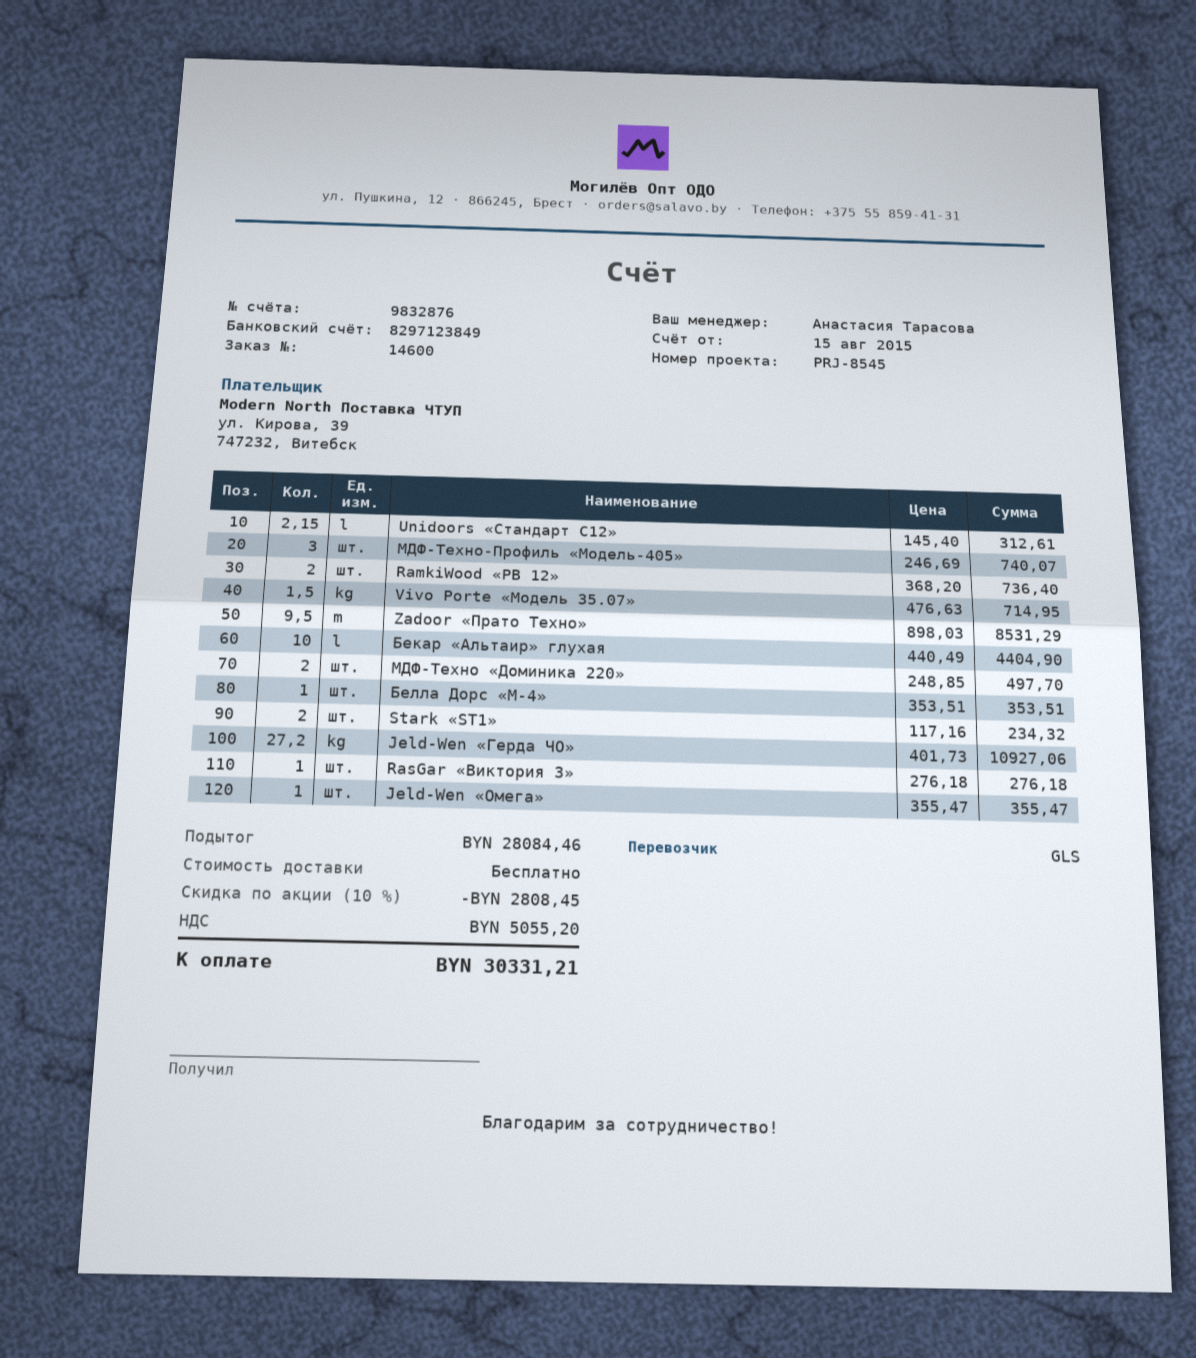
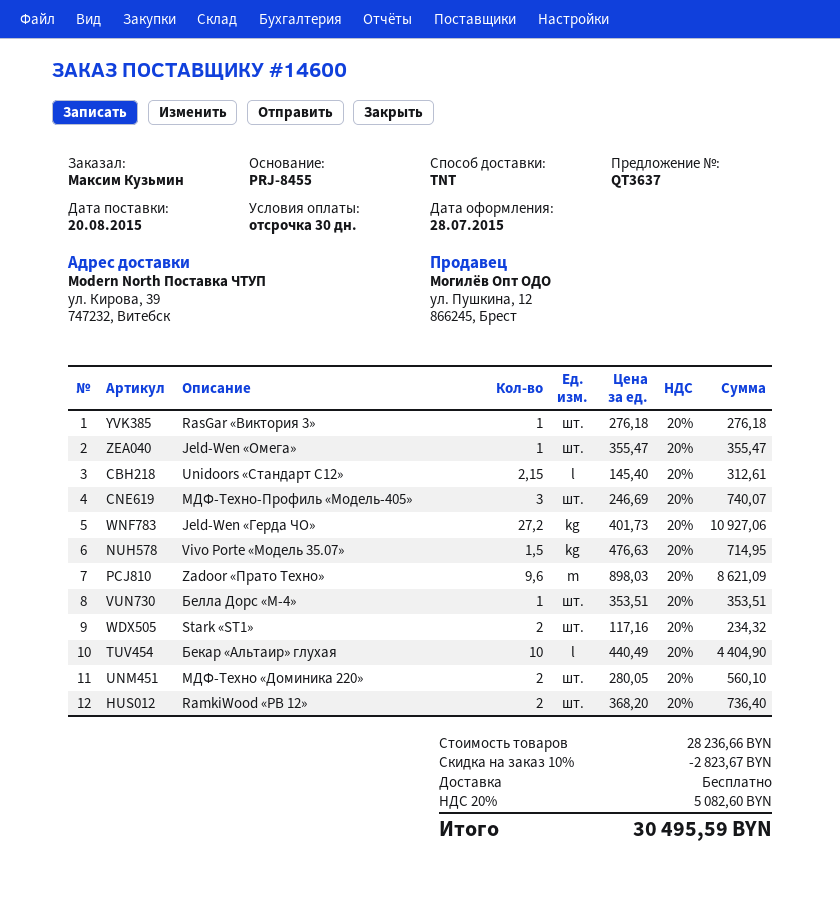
reference: PRJ-8545 -> PRJ-8455
shipping method: GLS -> TNT
Zadoor «Прато Техно»: 9.5 x 898.03 = 8531.29 -> 9.6 x 898.03 = 8621.09
МДФ-Техно «Доминика 220»: 2 x 248.85 = 497.70 -> 2 x 280.05 = 560.10
subtotal: 28084.46 -> 28236.66
discount: 10% = 2808.45 -> 10% = 2823.67
tax: 5055.20 -> 5082.60
total: 30331.21 -> 30495.59

